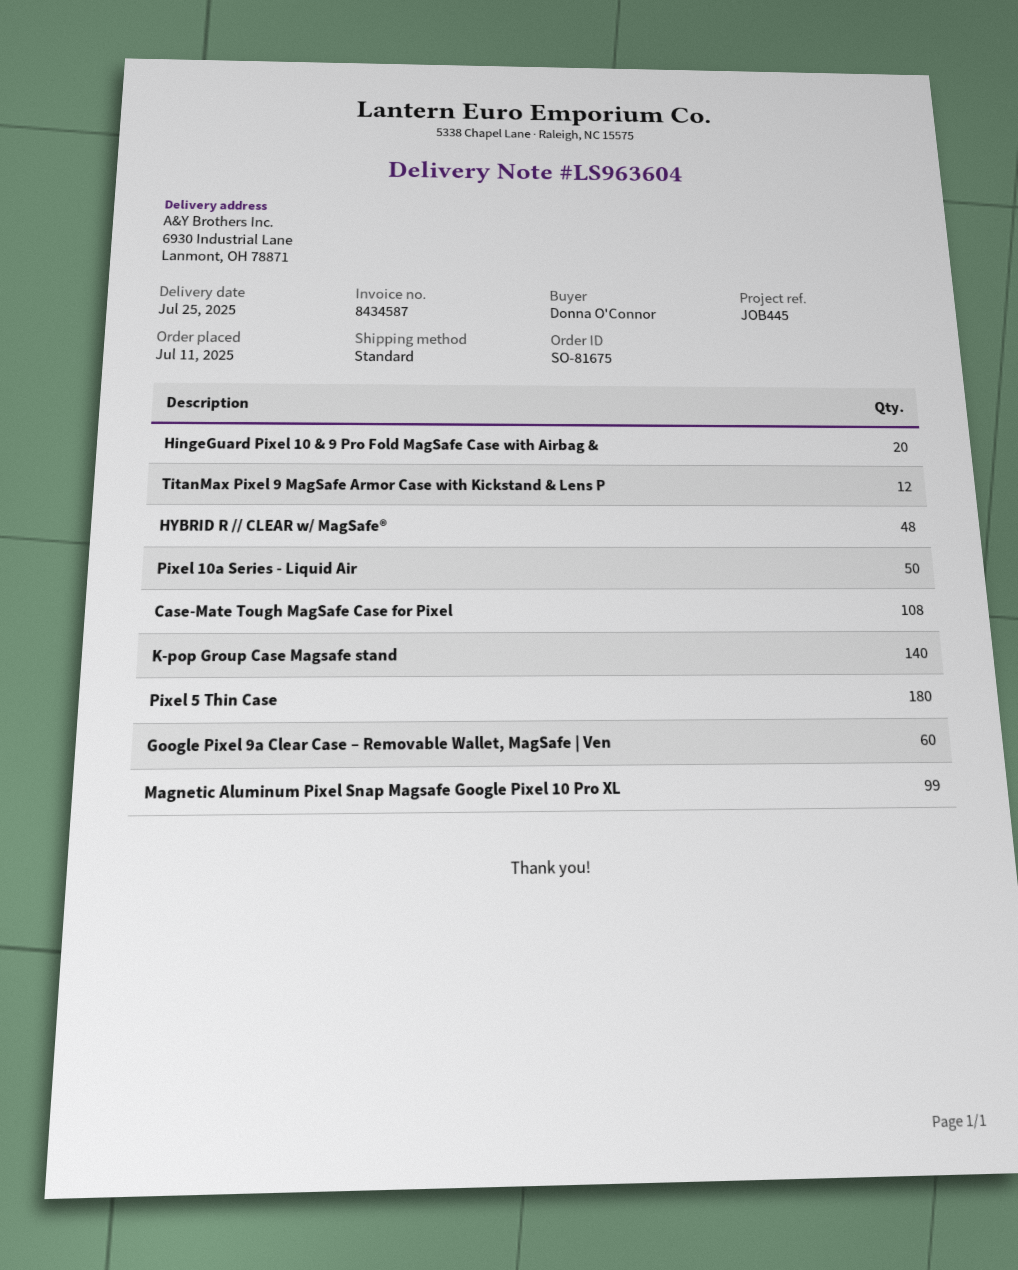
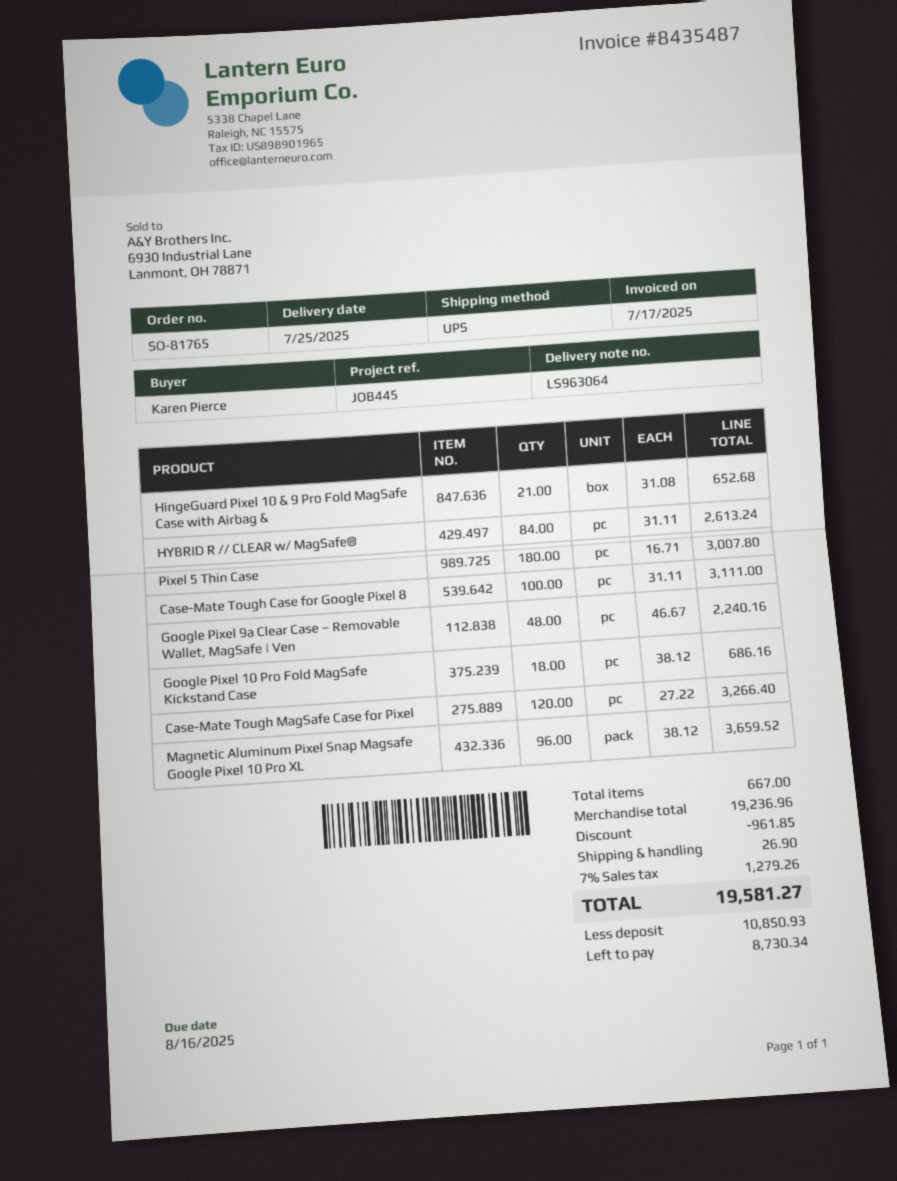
order number: SO-81675 -> SO-81765
delivery note number: LS963604 -> LS963064
invoice number: 8434587 -> 8435487
ordered by: Donna O'Connor -> Karen Pierce
shipping method: standard -> UPS
HingeGuard Pixel 10 & 9 Pro Fold MagSafe Case with Airbag &: 20 -> 21
TitanMax Pixel 9 MagSafe Armor Case with Kickstand & Lens P: 12 -> none
HYBRID R // CLEAR w/ MagSafe®: 48 -> 84
Pixel 10a Series - Liquid Air: 50 -> none
Case-Mate Tough MagSafe Case for Pixel: 108 -> 120
K-pop Group Case Magsafe stand: 140 -> none
Google Pixel 9a Clear Case – Removable Wallet, MagSafe | Ven: 60 -> 48
Magnetic Aluminum Pixel Snap Magsafe Google Pixel 10 Pro XL: 99 -> 96
Case-Mate Tough Case for Google Pixel 8: none -> 100
Google Pixel 10 Pro Fold MagSafe Kickstand Case: none -> 18

